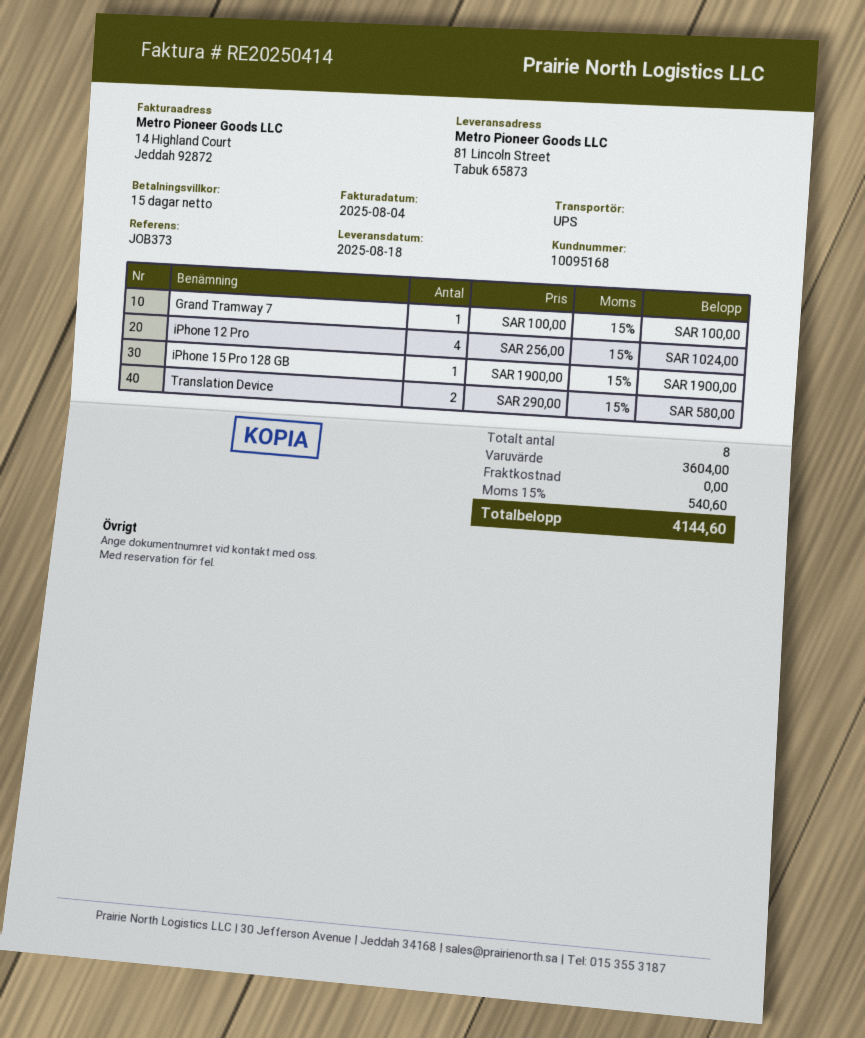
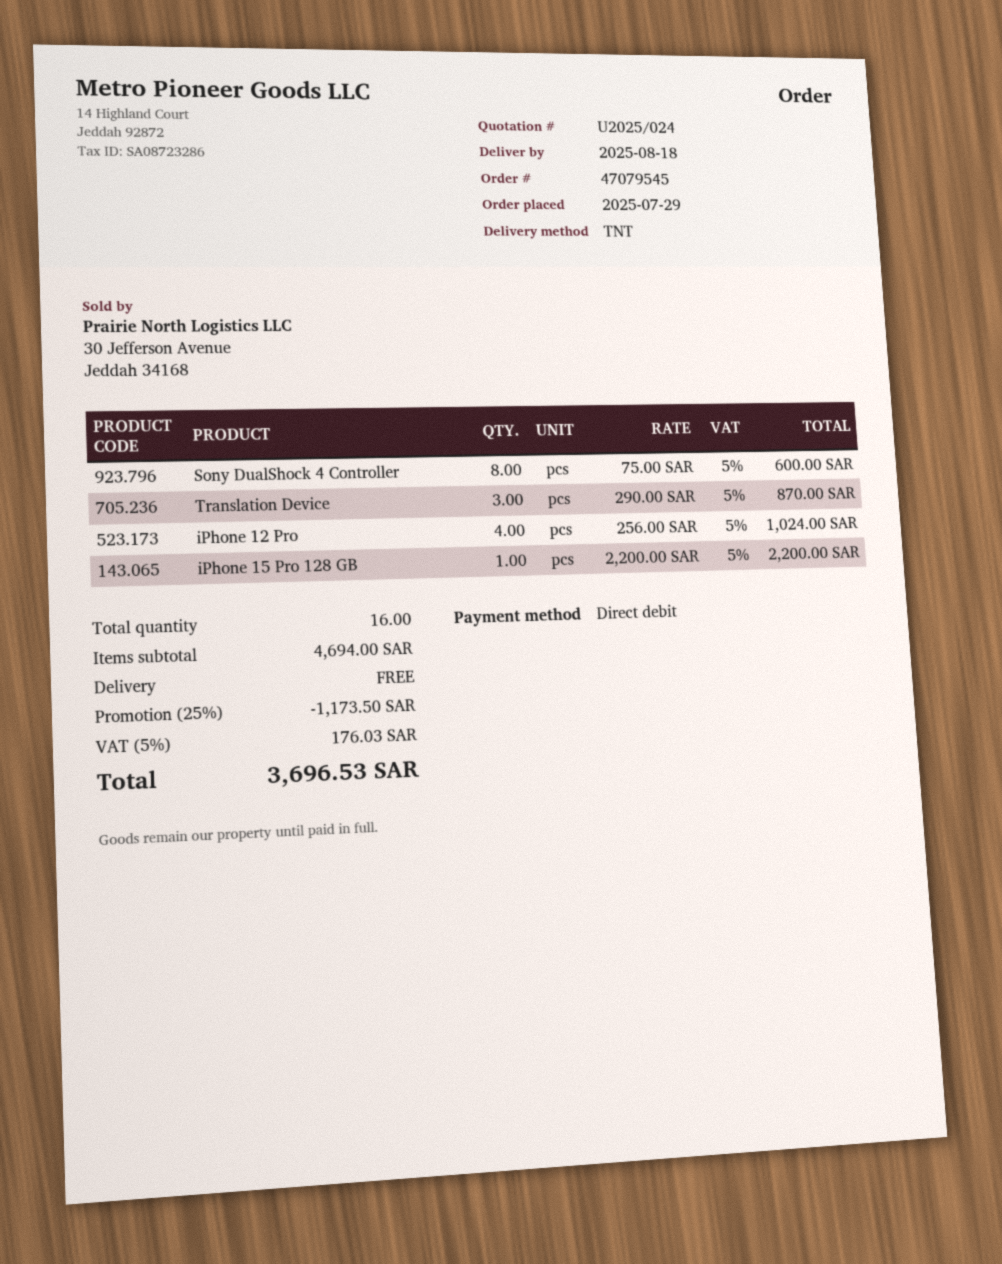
shipping method: UPS -> TNT
Grand Tramway 7: 1 x 100.00 = 100.00 -> none
iPhone 15 Pro 128 GB: 1 x 1900.00 = 1900.00 -> 1 x 2200.00 = 2200.00
Translation Device: 2 x 290.00 = 580.00 -> 3 x 290.00 = 870.00
Sony DualShock 4 Controller: none -> 8 x 75.00 = 600.00
total quantity: 8 -> 16
subtotal: 3604.00 -> 4694.00
discount: none -> 25% = 1173.50
tax: 15% = 540.60 -> 5% = 176.03
total: 4144.60 -> 3696.53

